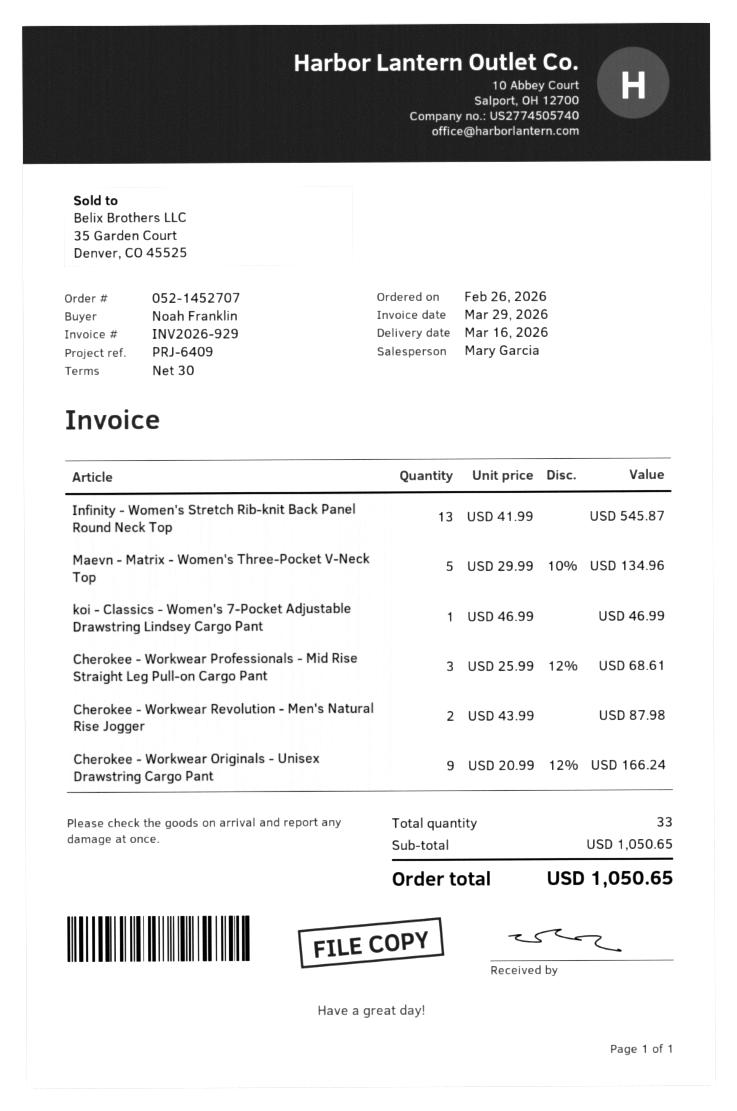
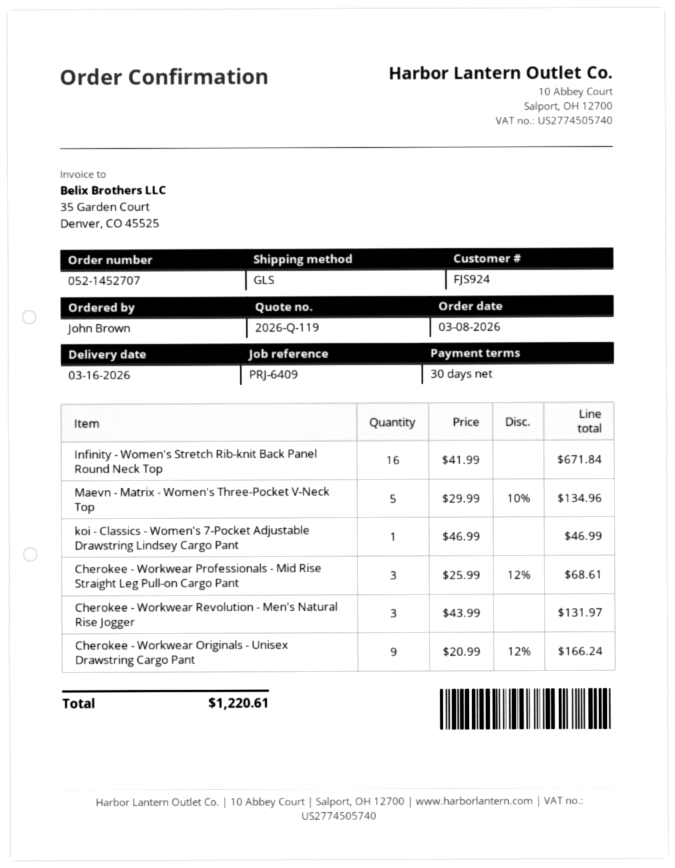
order date: 2026-02-26 -> 2026-03-08
ordered by: Noah Franklin -> John Brown
Infinity - Women's Stretch Rib-knit Back Panel Round Neck Top: 13 x 41.99 = 545.87 -> 16 x 41.99 = 671.84
Cherokee - Workwear Revolution - Men's Natural Rise Jogger: 2 x 43.99 = 87.98 -> 3 x 43.99 = 131.97
total: 1050.65 -> 1220.61

